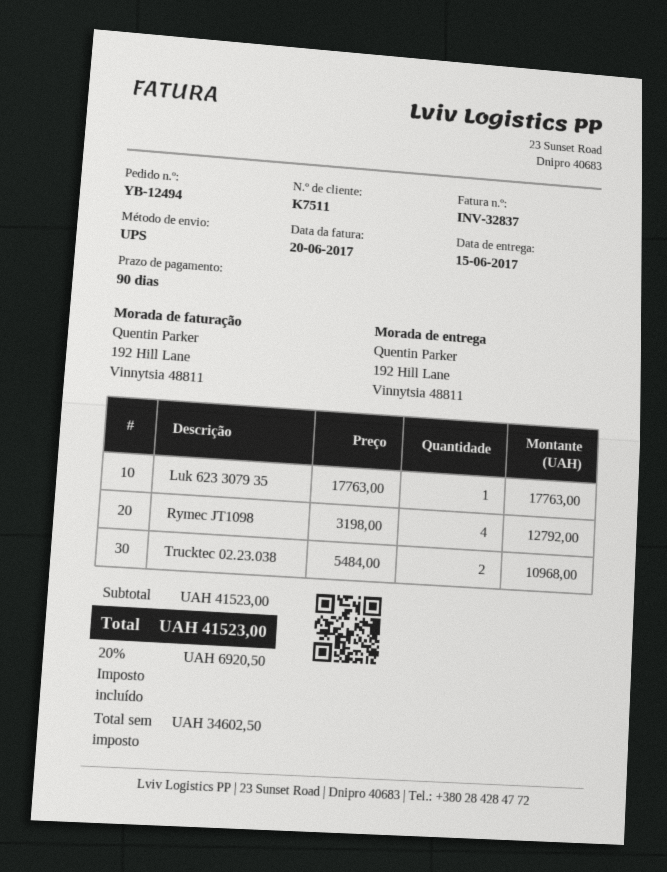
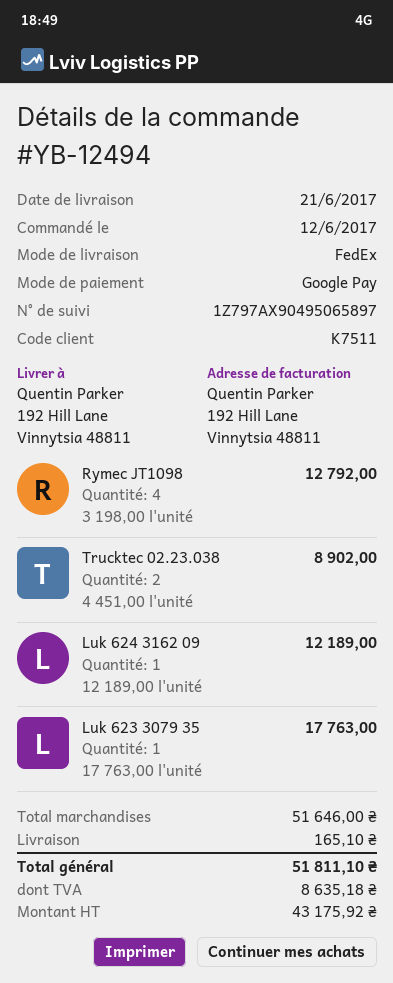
delivery date: 2017-06-15 -> 2017-06-21
shipping method: UPS -> FedEx
Trucktec 02.23.038: 2 x 5484.00 = 10968.00 -> 2 x 4451.00 = 8902.00
Luk 624 3162 09: none -> 1 x 12189.00 = 12189.00
subtotal: 41523.00 -> 51646.00
shipping: none -> 165.10
net: 34602.50 -> 43175.92
tax: 6920.50 -> 8635.18
total: 41523.00 -> 51811.10

